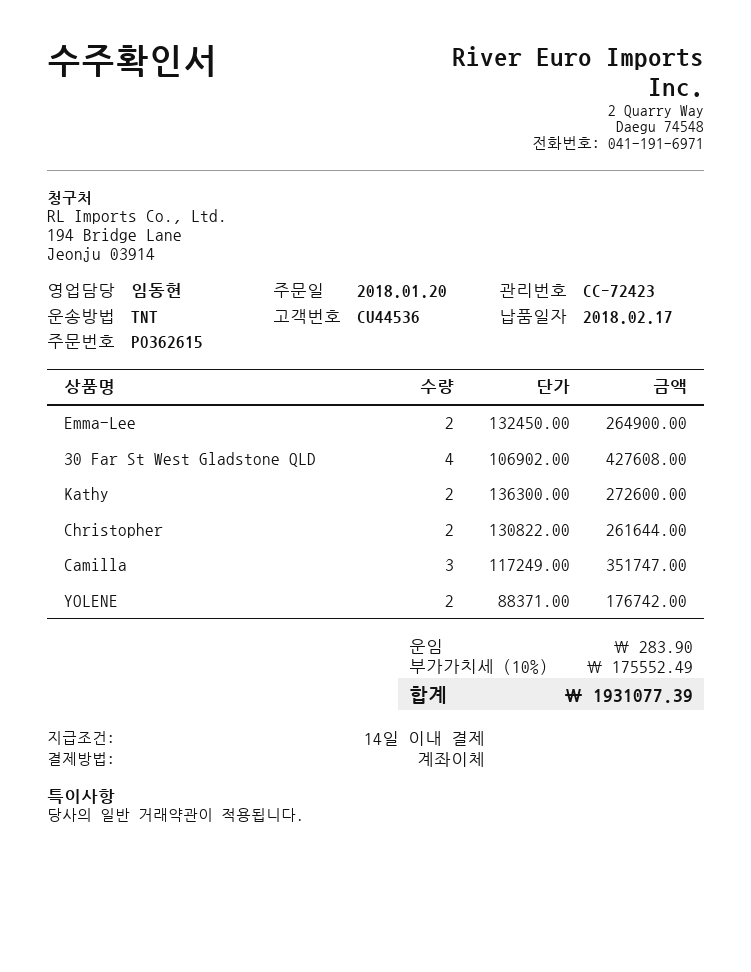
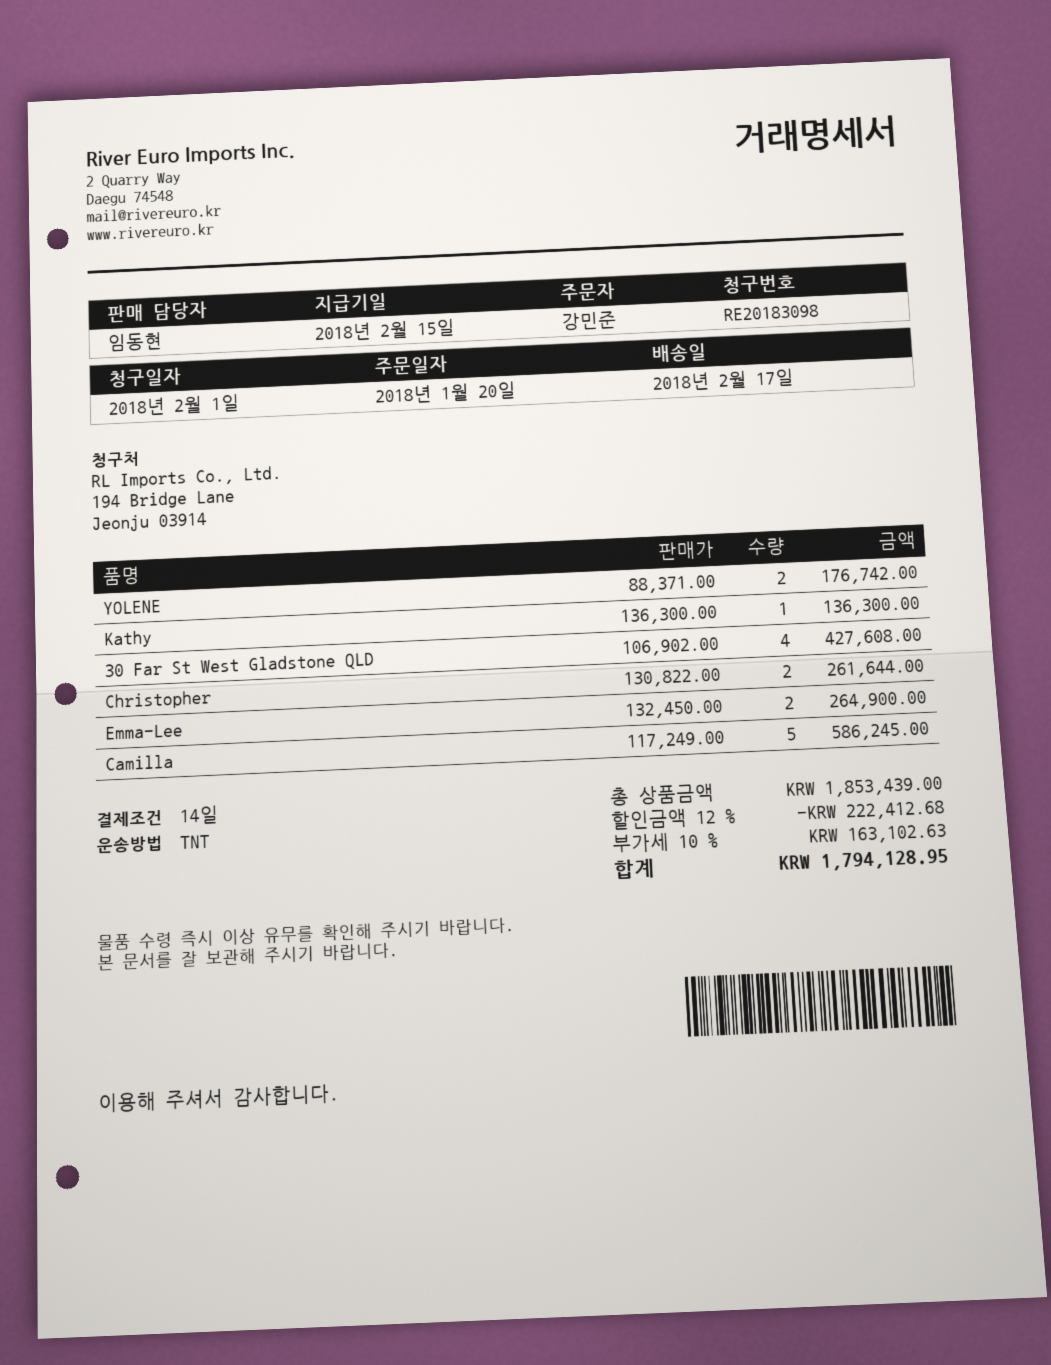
Kathy: 2 x 136300.00 = 272600.00 -> 1 x 136300.00 = 136300.00
Camilla: 3 x 117249.00 = 351747.00 -> 5 x 117249.00 = 586245.00
discount: none -> 12% = 222412.68
shipping: 283.90 -> none
tax: 10% = 175552.49 -> 10% = 163102.63
total: 1931077.39 -> 1794128.95

